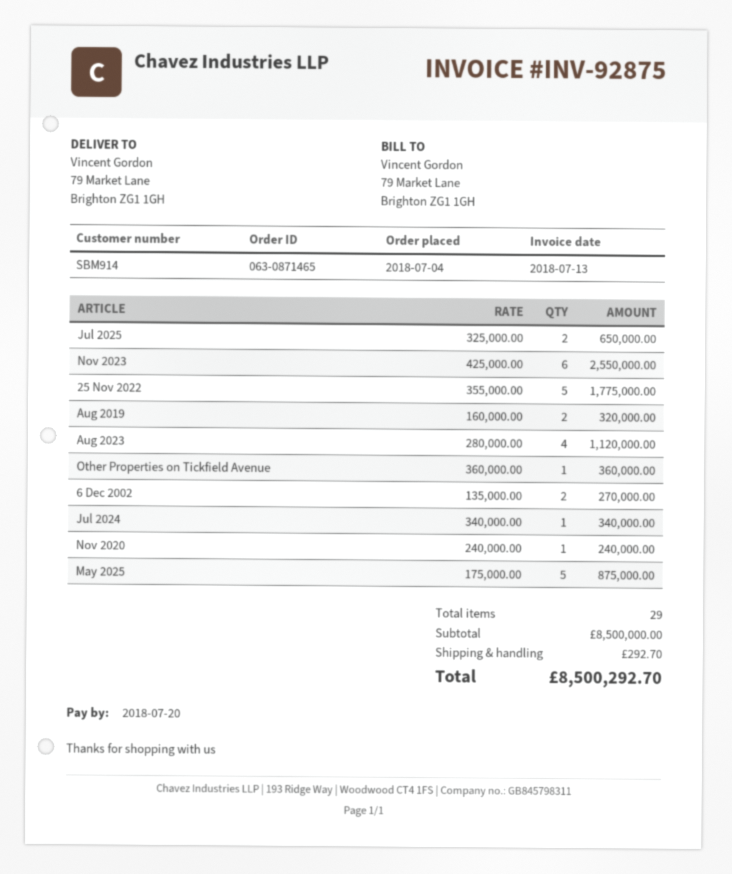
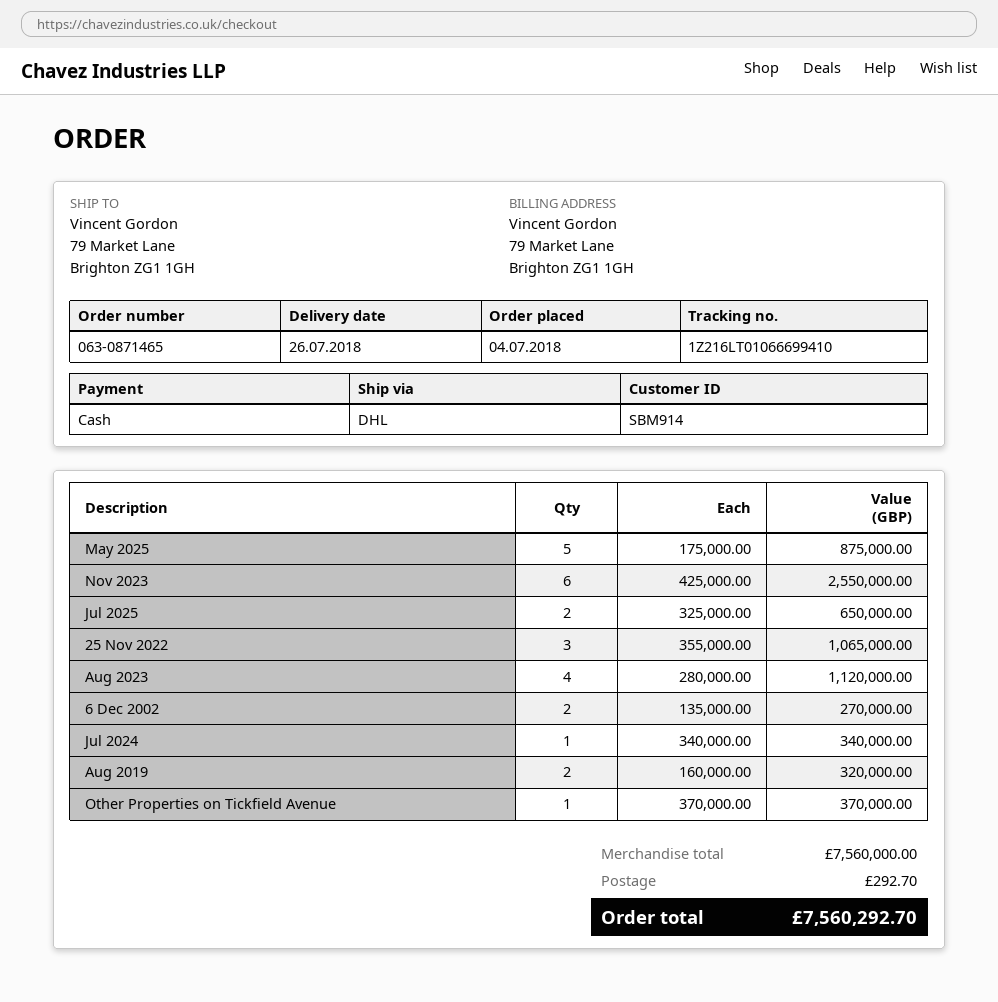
25 Nov 2022: 5 x 355000.00 = 1775000.00 -> 3 x 355000.00 = 1065000.00
Other Properties on Tickfield Avenue: 1 x 360000.00 = 360000.00 -> 1 x 370000.00 = 370000.00
Nov 2020: 1 x 240000.00 = 240000.00 -> none
subtotal: 8500000.00 -> 7560000.00
total: 8500292.70 -> 7560292.70

